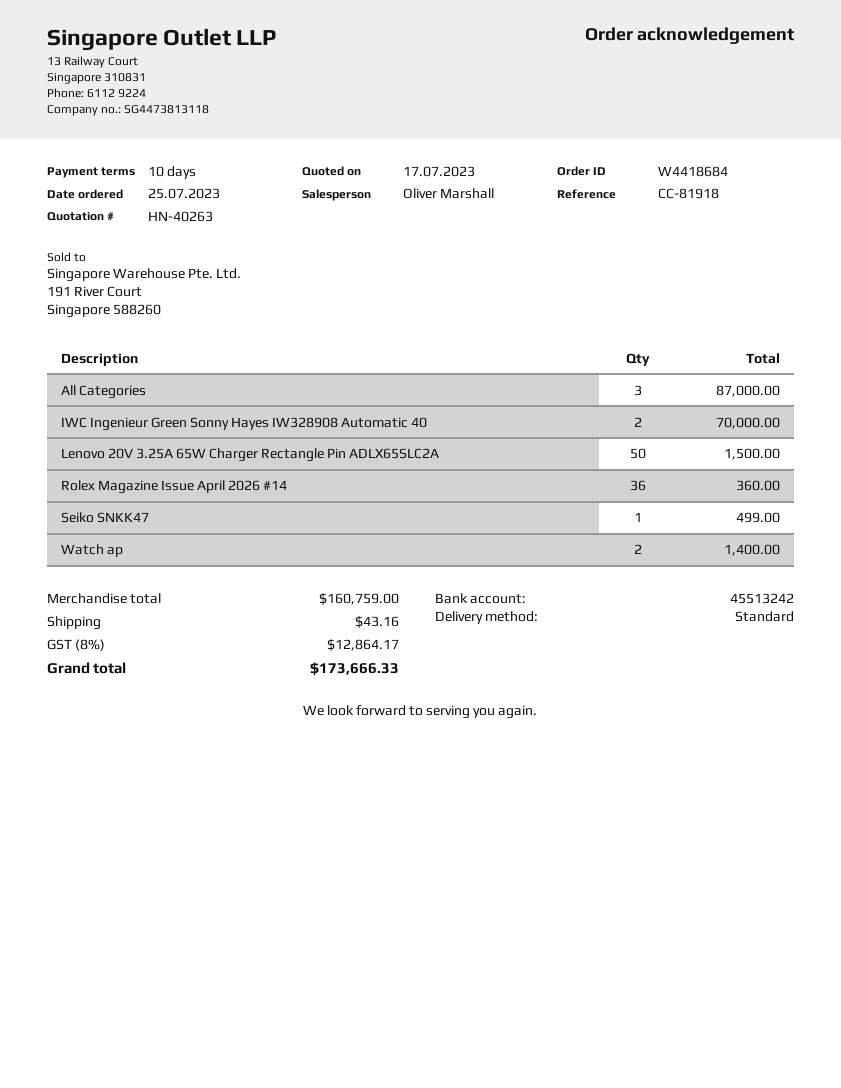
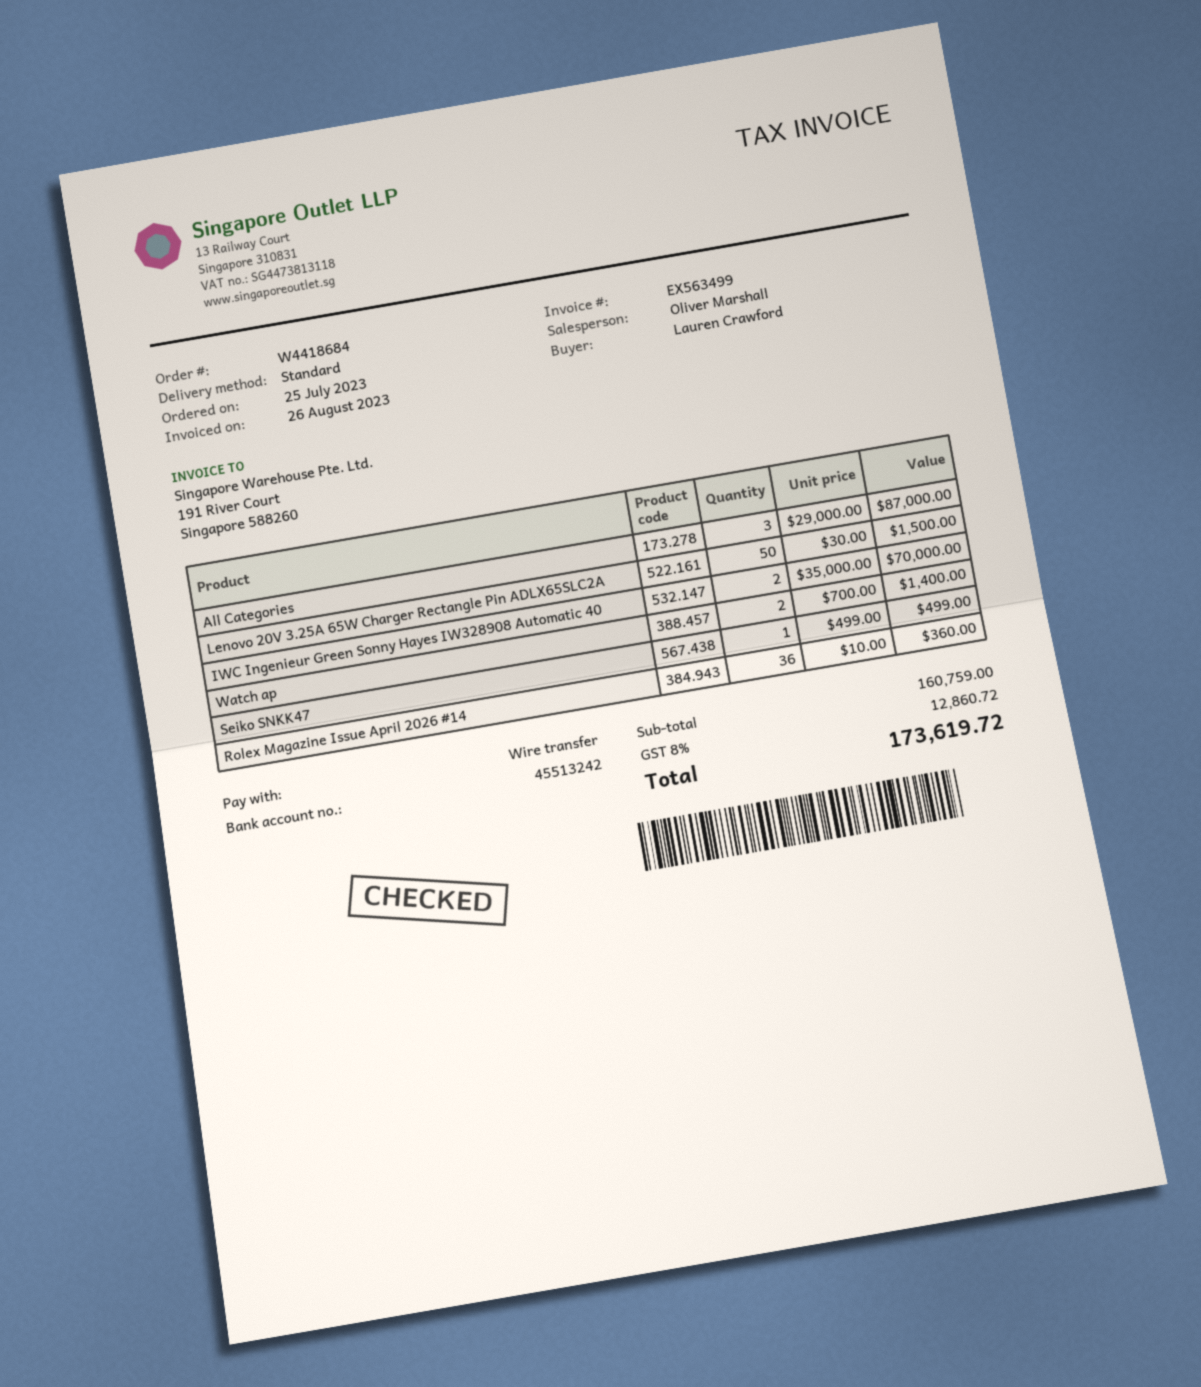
shipping: 43.16 -> none
tax: 8% = 12864.17 -> 8% = 12860.72
total: 173666.33 -> 173619.72

